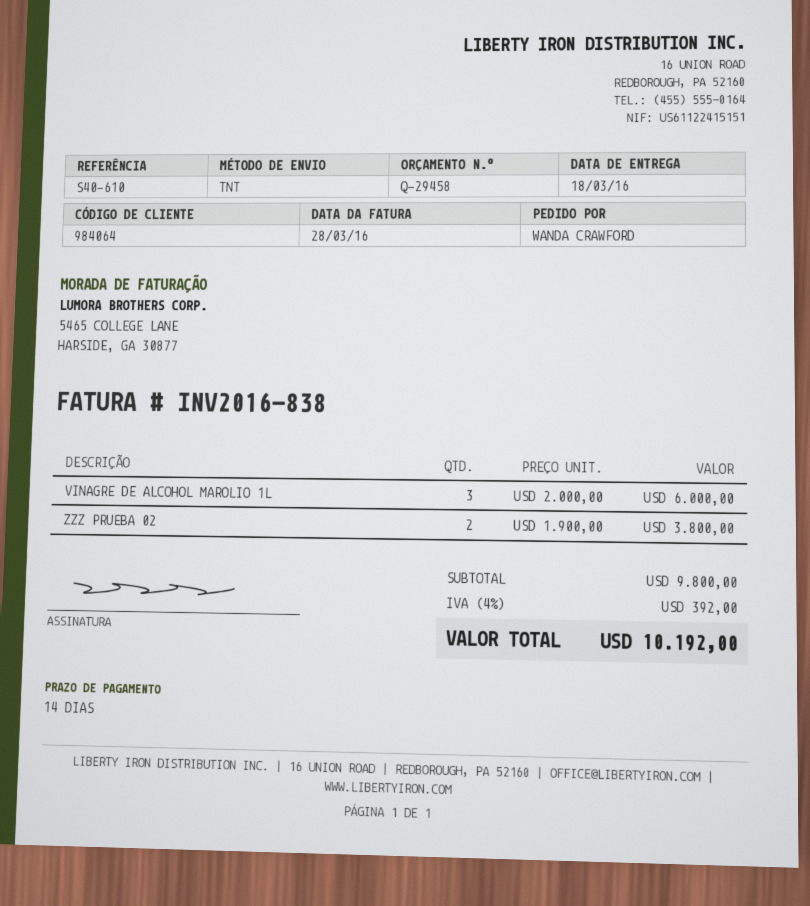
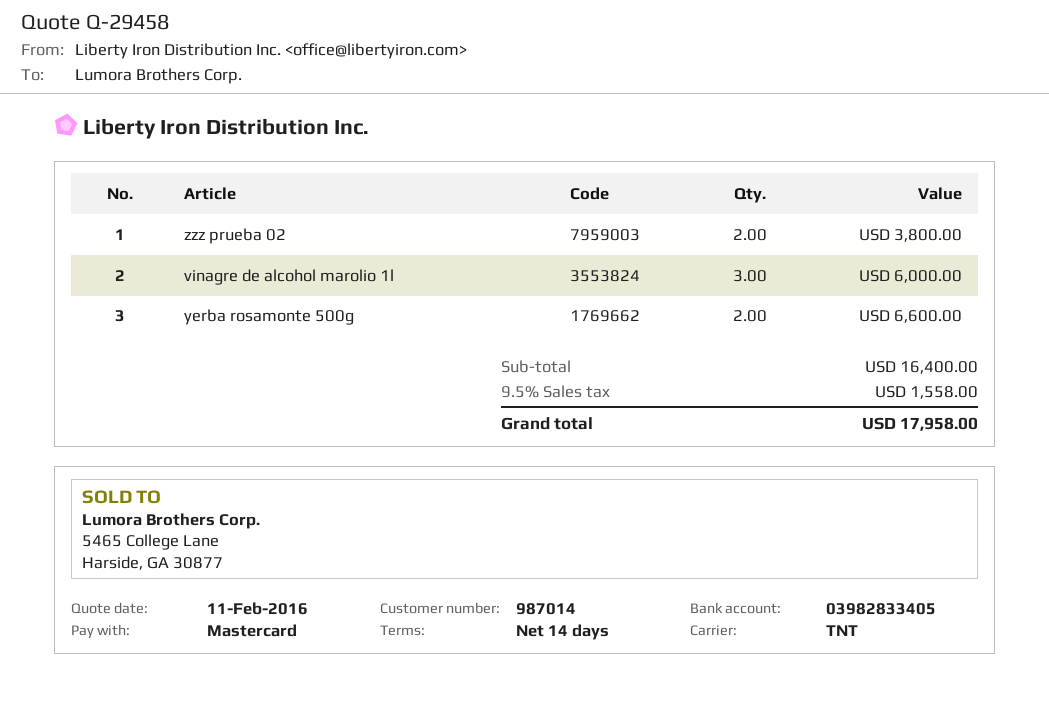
customer number: 984064 -> 987014
yerba rosamonte 500g: none -> 2 for 6600.00
subtotal: 9800.00 -> 16400.00
tax: 4% = 392.00 -> 9.5% = 1558.00
total: 10192.00 -> 17958.00

